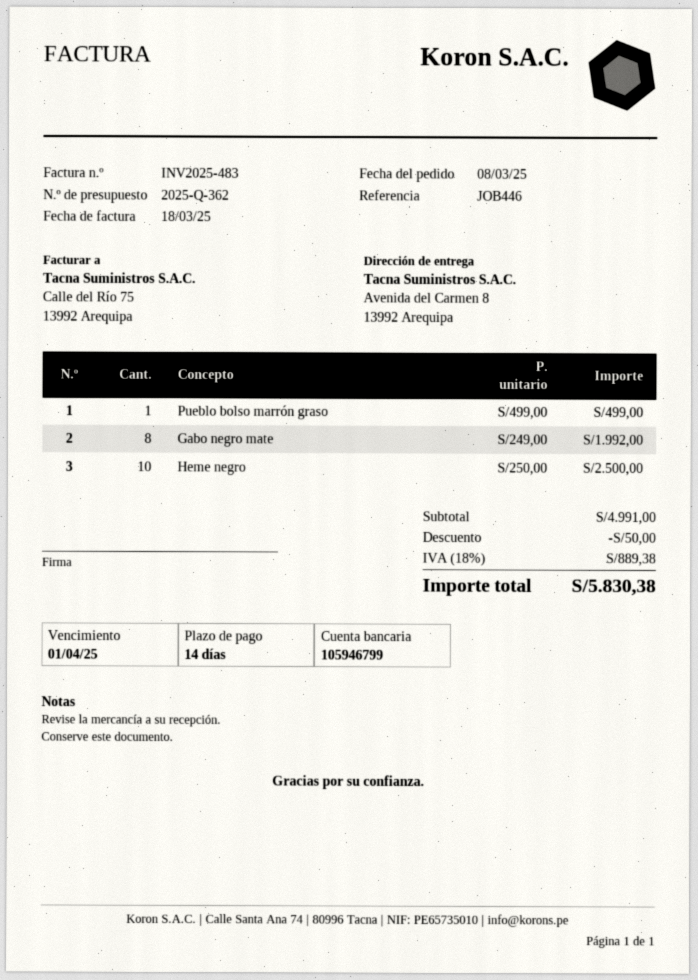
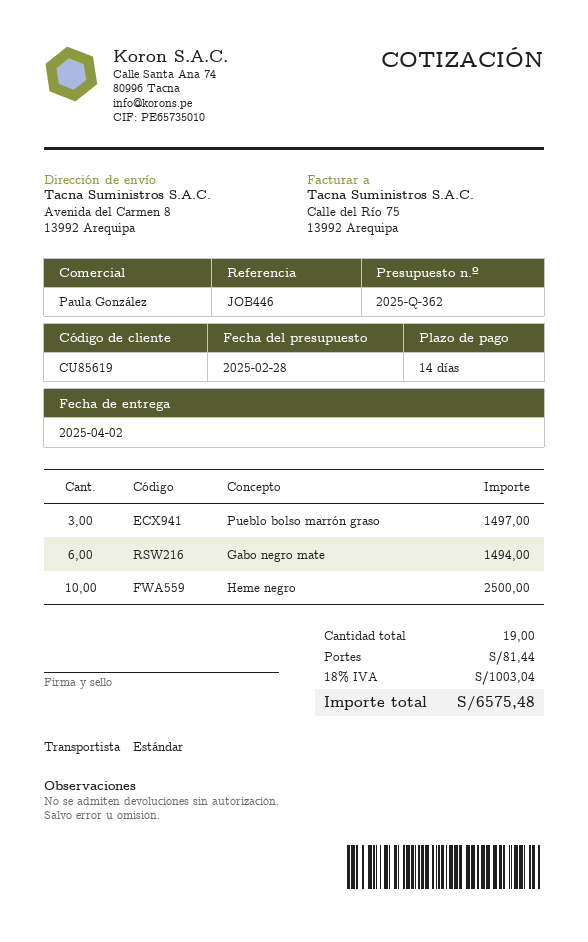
Pueblo bolso marrón graso: 1 for 499.00 -> 3 for 1497.00
Gabo negro mate: 8 for 1992.00 -> 6 for 1494.00
discount: 50.00 -> none
shipping: none -> 81.44
tax: 18% = 889.38 -> 18% = 1003.04
total: 5830.38 -> 6575.48

